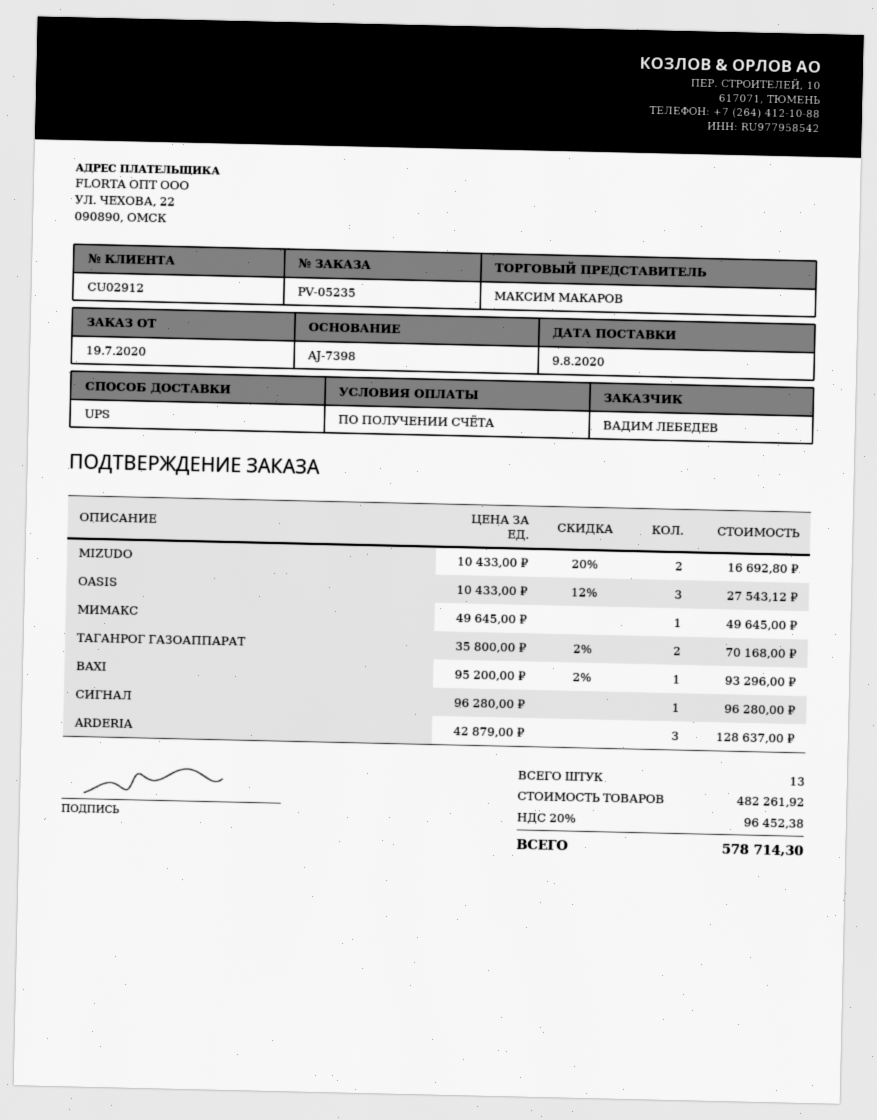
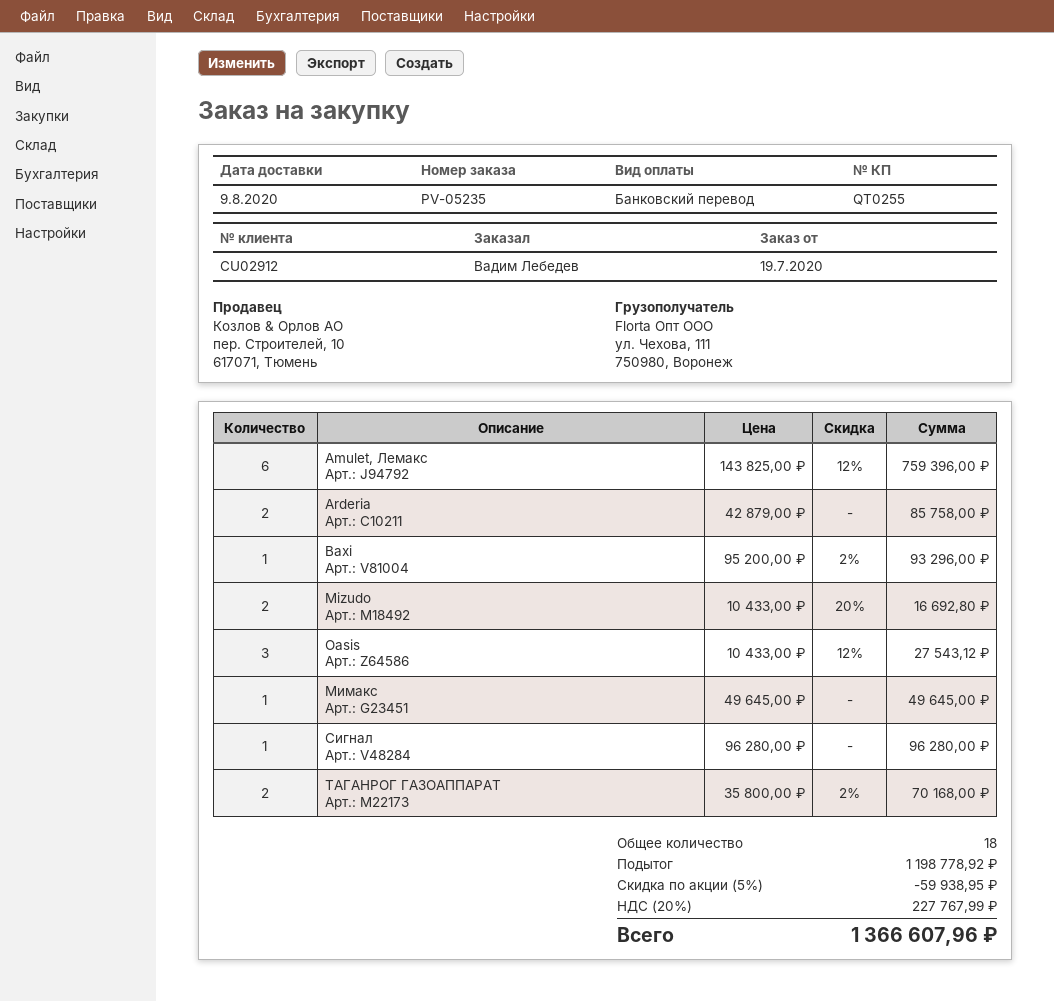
ARDERIA: 3 x 42879.00 = 128637.00 -> 2 x 42879.00 = 85758.00
Amulet, Лемакс: none -> 6 x 143825.00 - 12% = 759396.00
total quantity: 13 -> 18
subtotal: 482261.92 -> 1198778.92
discount: none -> 5% = 59938.95
tax: 20% = 96452.38 -> 20% = 227767.99
total: 578714.30 -> 1366607.96

